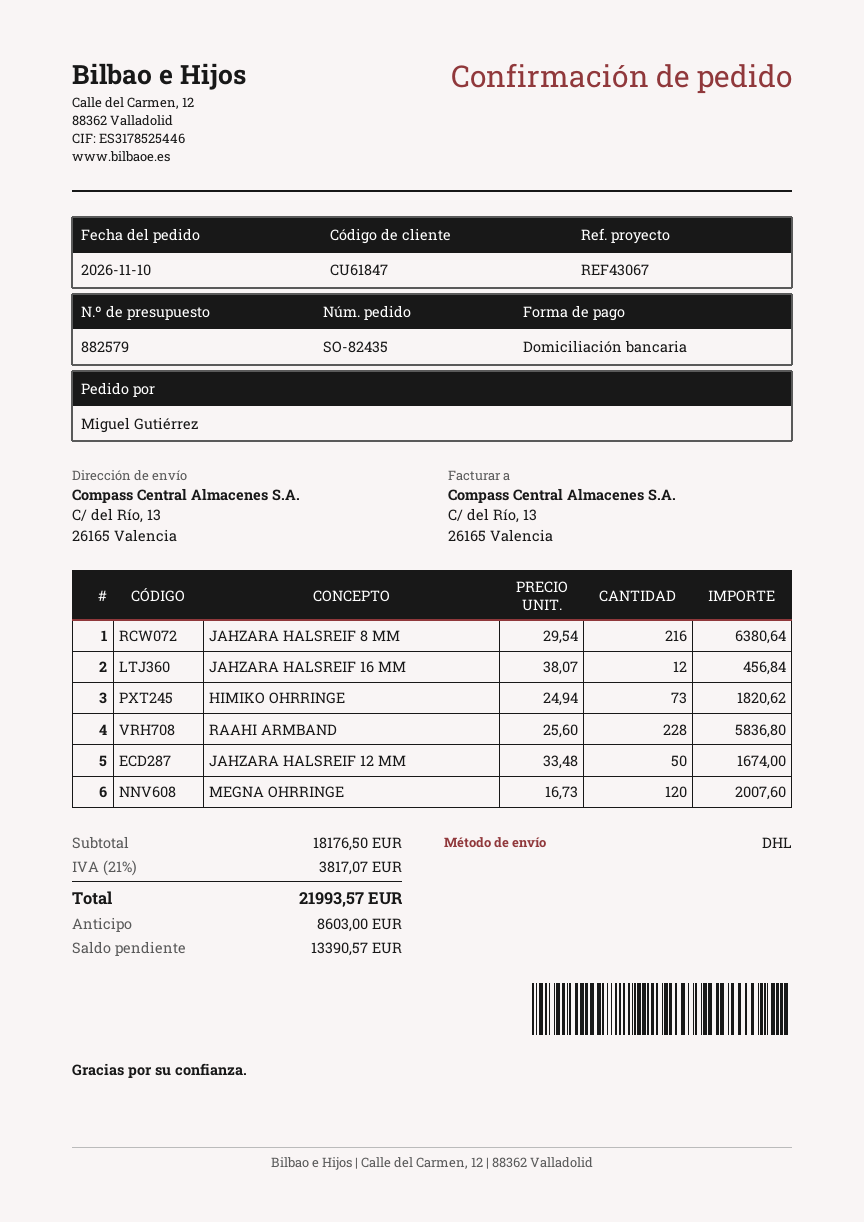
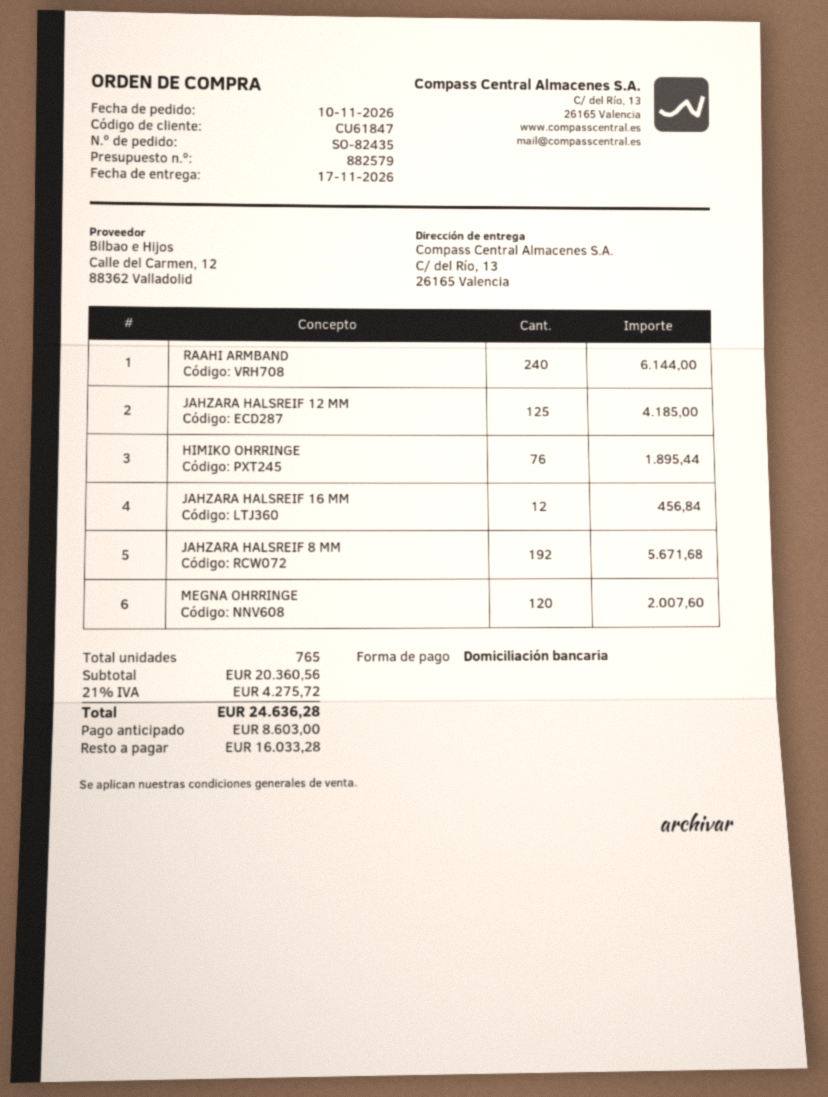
JAHZARA HALSREIF 8 MM: 216 for 6380.64 -> 192 for 5671.68
HIMIKO OHRRINGE: 73 for 1820.62 -> 76 for 1895.44
RAAHI ARMBAND: 228 for 5836.80 -> 240 for 6144.00
JAHZARA HALSREIF 12 MM: 50 for 1674.00 -> 125 for 4185.00
subtotal: 18176.50 -> 20360.56
tax: 21% = 3817.07 -> 21% = 4275.72
total: 21993.57 -> 24636.28
balance: 13390.57 -> 16033.28

